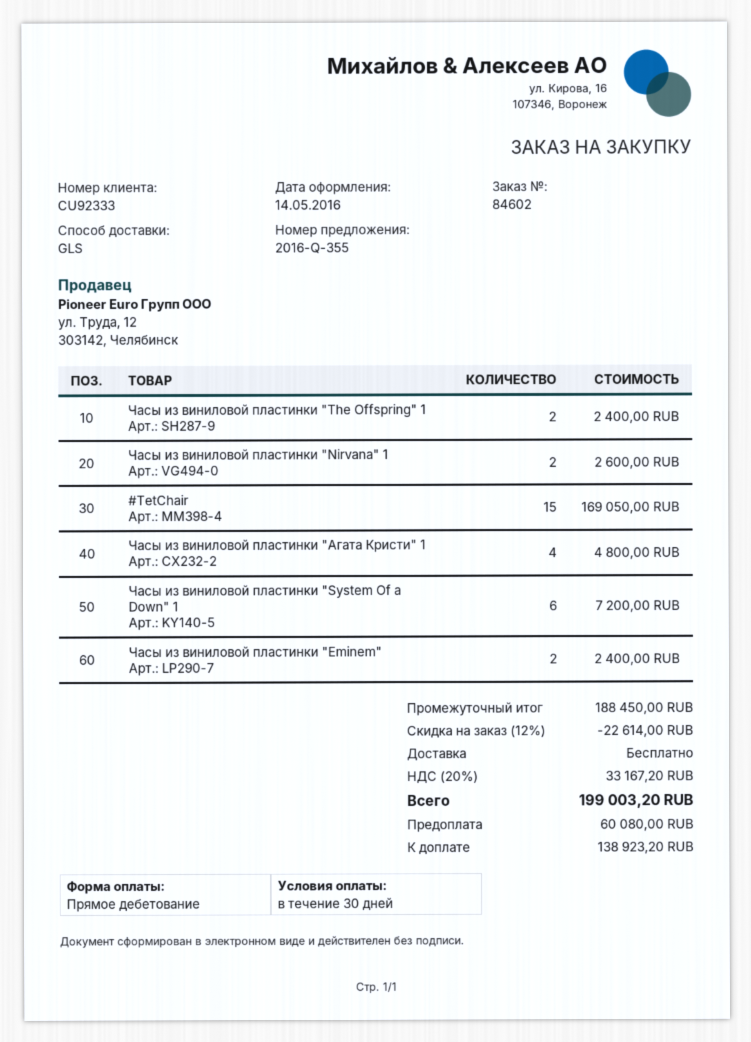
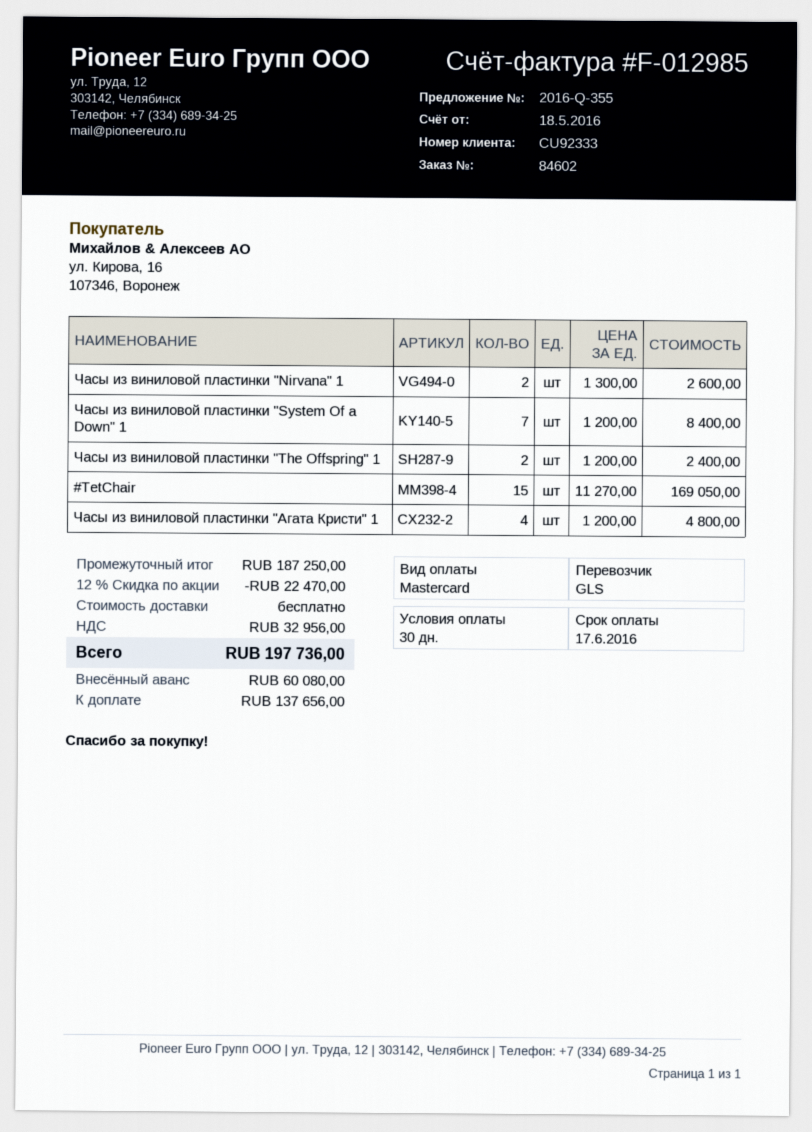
payment method: direct debit -> Mastercard
Часы из виниловой пластинки "System Of a Down" 1: 6 for 7200.00 -> 7 for 8400.00
Часы из виниловой пластинки "Eminem": 2 for 2400.00 -> none
subtotal: 188450.00 -> 187250.00
discount: 12% = 22614.00 -> 12% = 22470.00
tax: 33167.20 -> 32956.00
total: 199003.20 -> 197736.00
balance: 138923.20 -> 137656.00

